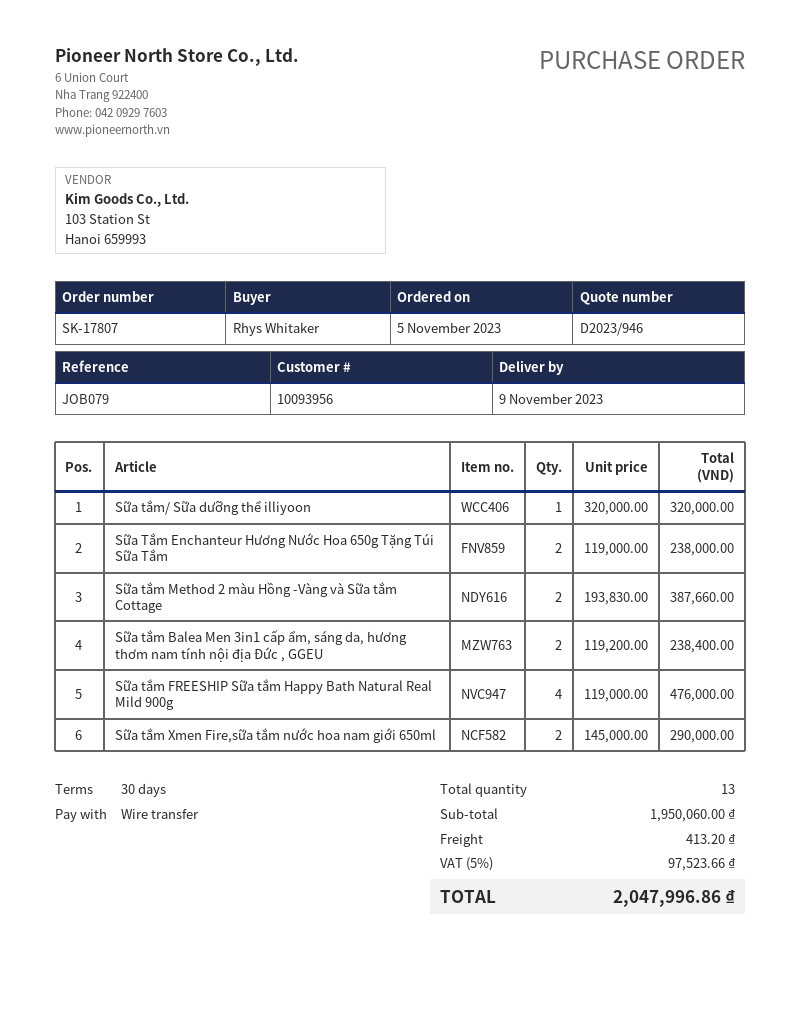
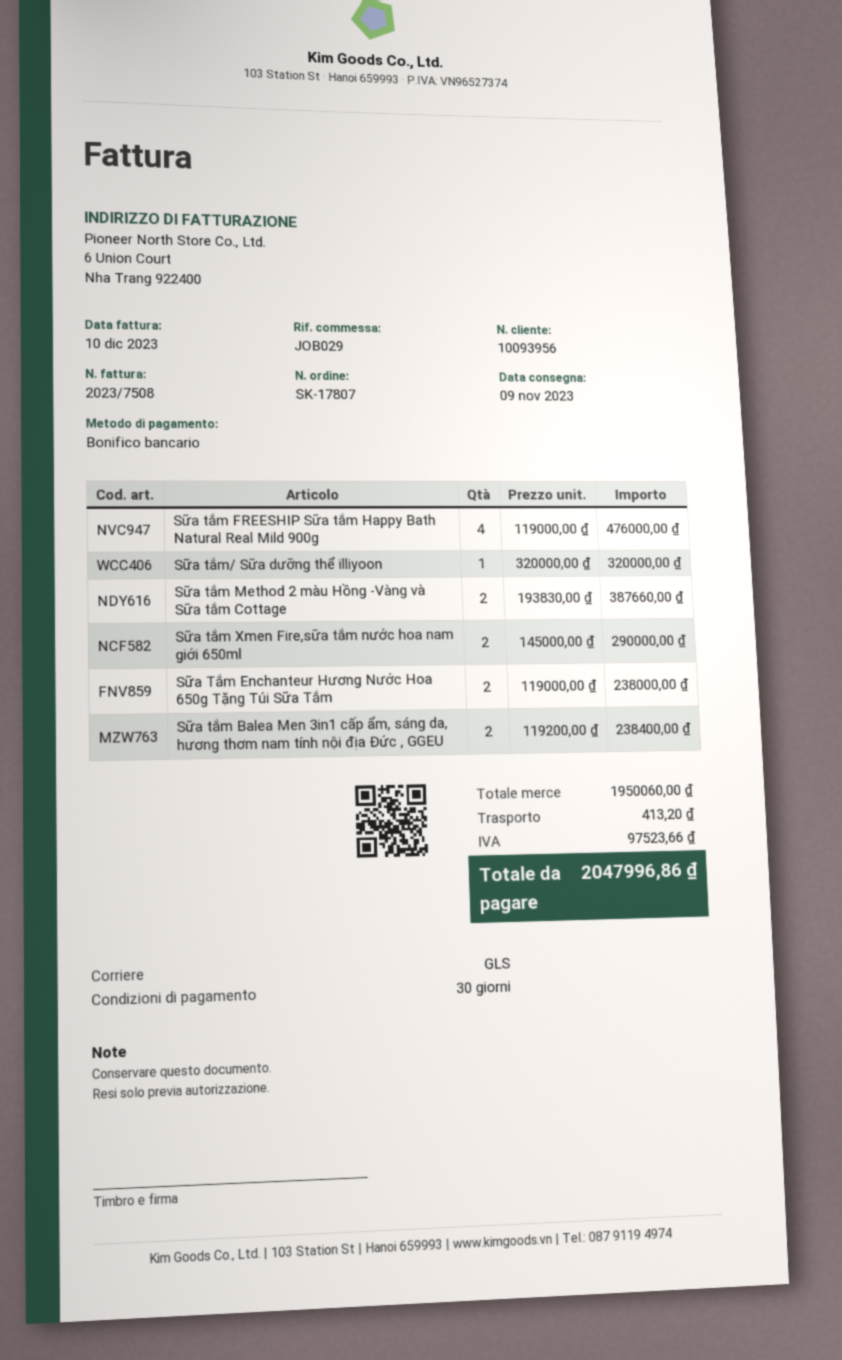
reference: JOB079 -> JOB029

